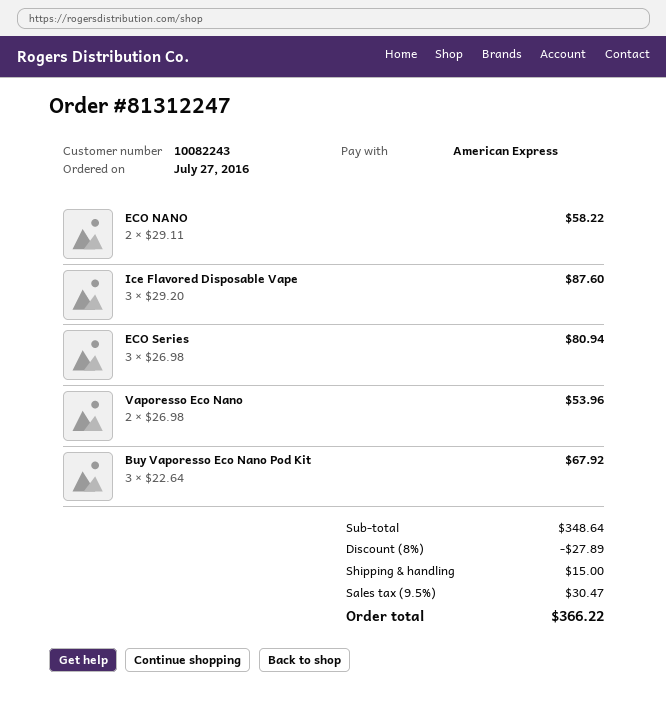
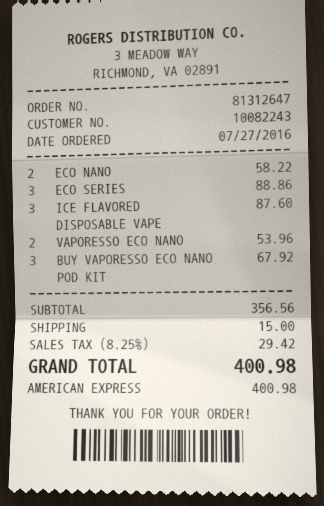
order number: 81312247 -> 81312647
ECO Series: 3 for 80.94 -> 3 for 88.86
subtotal: 348.64 -> 356.56
discount: 8% = 27.89 -> none
tax: 9.5% = 30.47 -> 8.25% = 29.42
total: 366.22 -> 400.98

